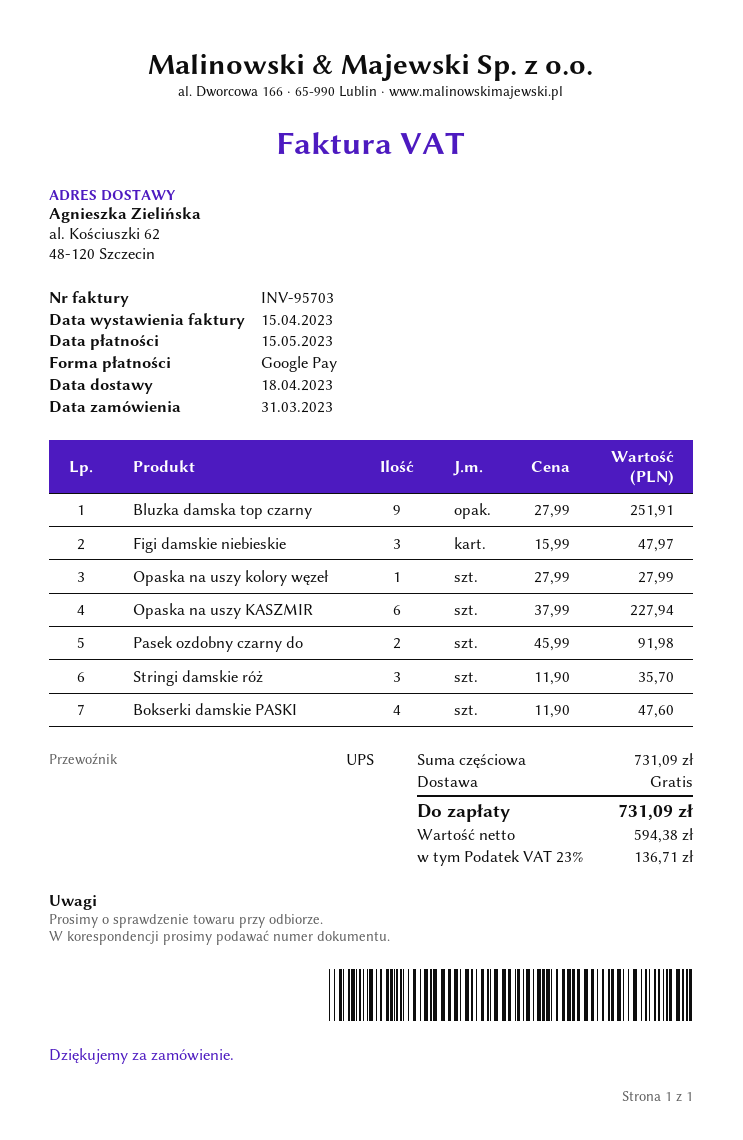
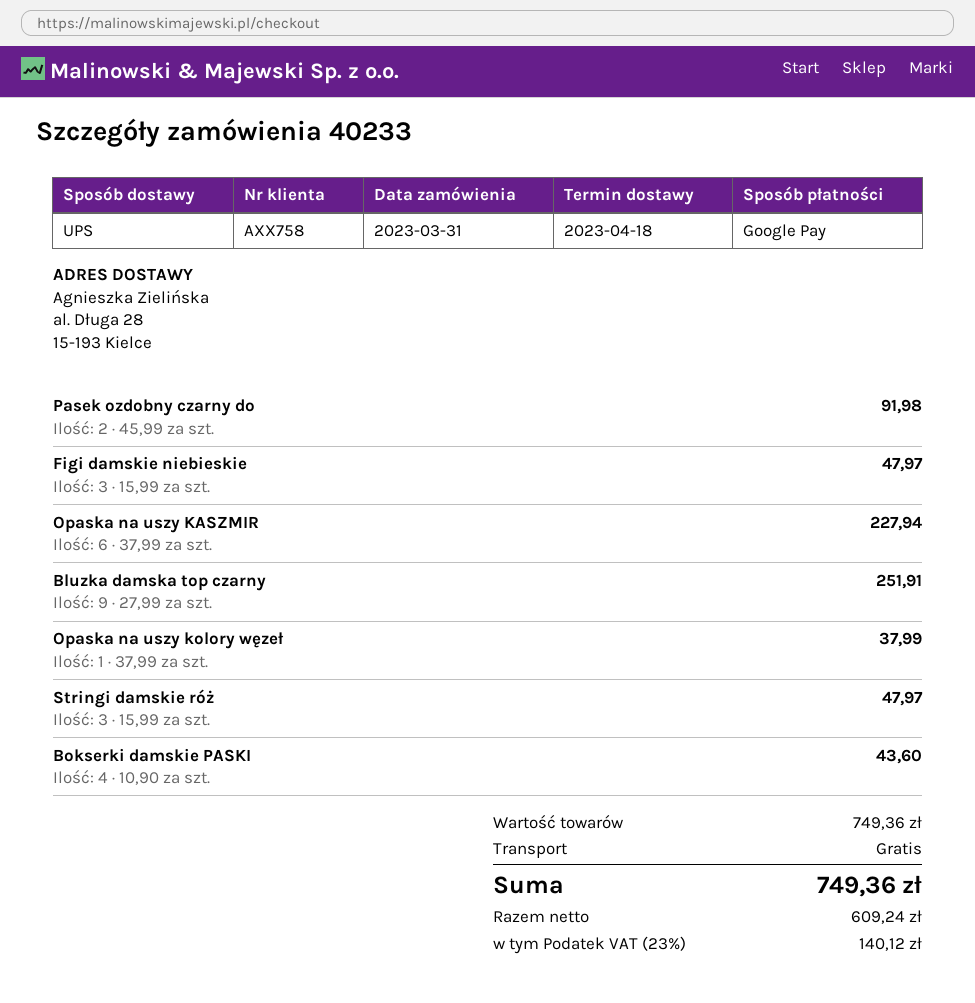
ship to: al. Kościuszki 62, 48-120 Szczecin -> al. Długa 28, 15-193 Kielce
Opaska na uszy kolory węzeł: 1 x 27.99 = 27.99 -> 1 x 37.99 = 37.99
Stringi damskie róż: 3 x 11.90 = 35.70 -> 3 x 15.99 = 47.97
Bokserki damskie PASKI: 4 x 11.90 = 47.60 -> 4 x 10.90 = 43.60
subtotal: 731.09 -> 749.36
net: 594.38 -> 609.24
tax: 23% = 136.71 -> 23% = 140.12
total: 731.09 -> 749.36

